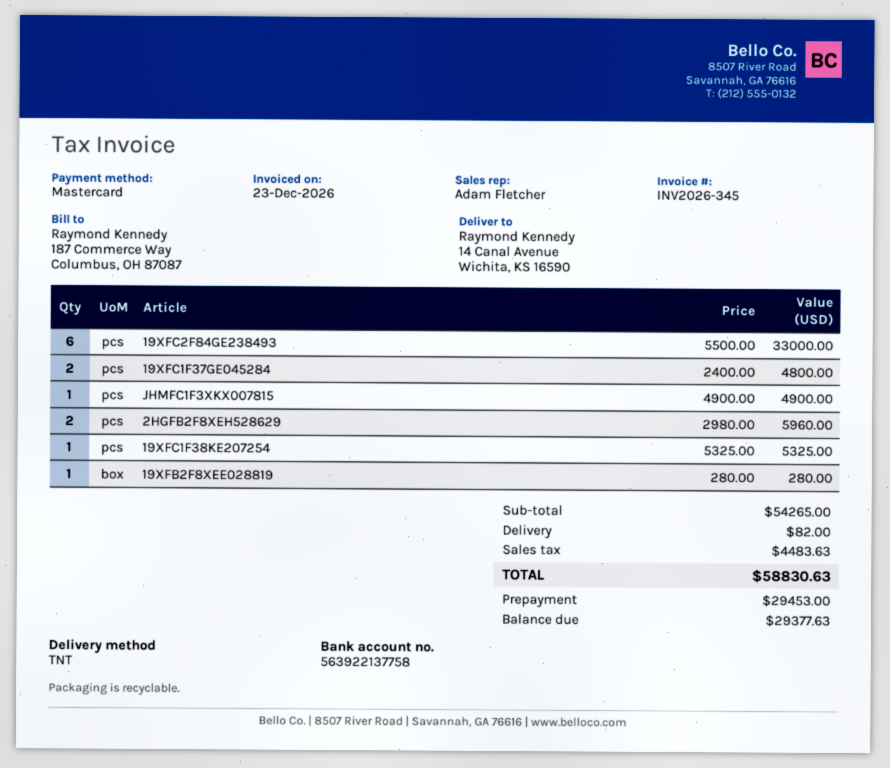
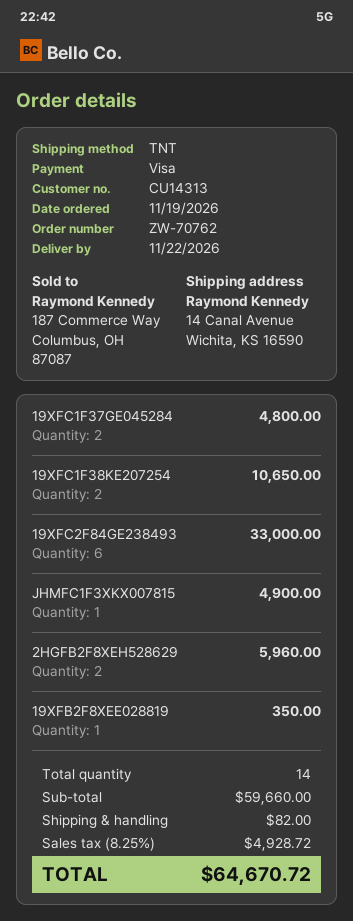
payment method: Mastercard -> Visa
19XFC1F38KE207254: 1 for 5325.00 -> 2 for 10650.00
19XFB2F8XEE028819: 1 for 280.00 -> 1 for 350.00
subtotal: 54265.00 -> 59660.00
tax: 4483.63 -> 4928.72
total: 58830.63 -> 64670.72

